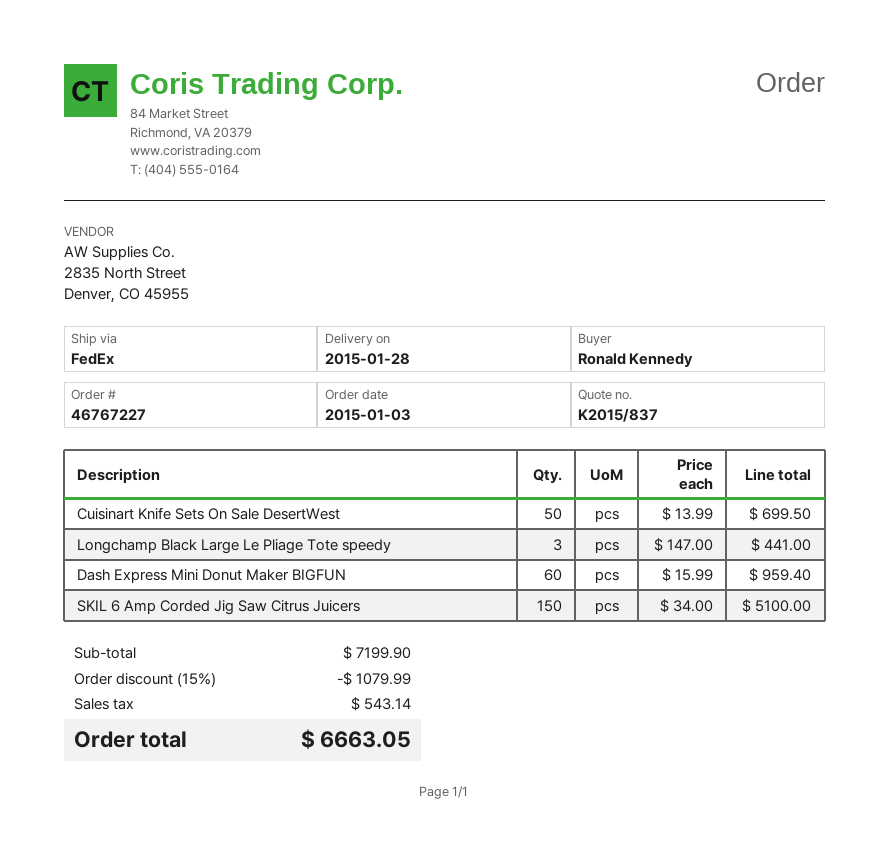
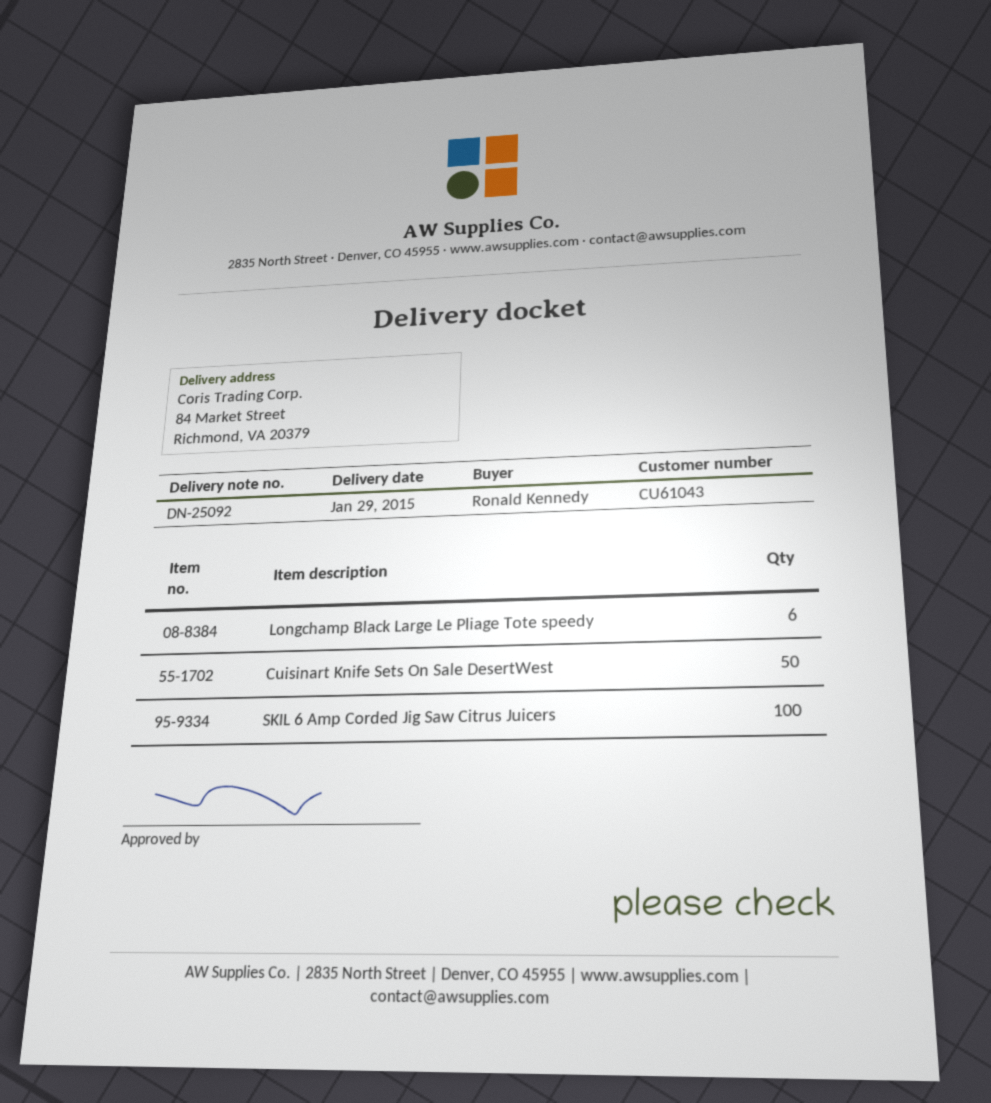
delivery date: 2015-01-28 -> 2015-01-29
Longchamp Black Large Le Pliage Tote speedy: 3 -> 6
Dash Express Mini Donut Maker BIGFUN: 60 -> none
SKIL 6 Amp Corded Jig Saw Citrus Juicers: 150 -> 100

